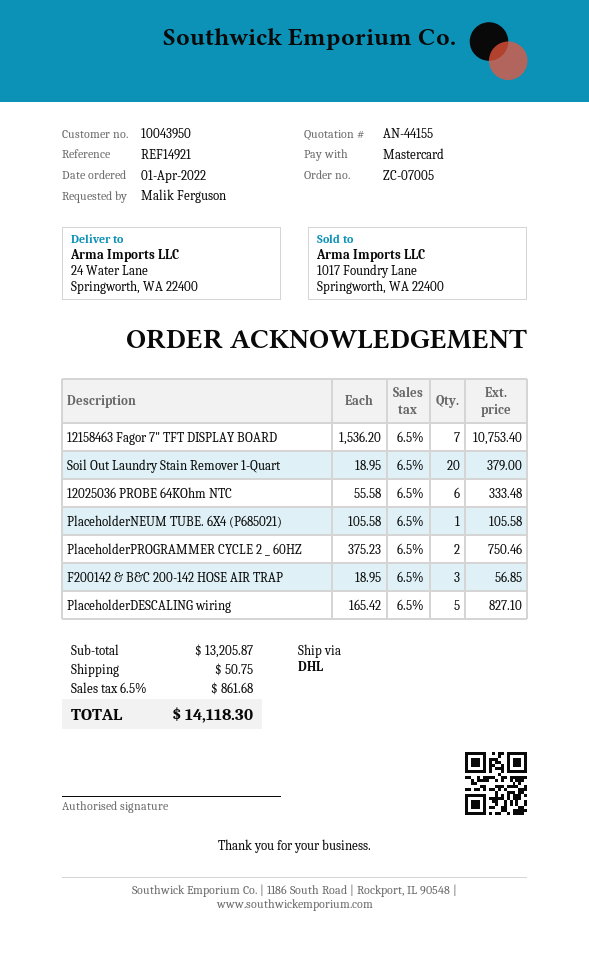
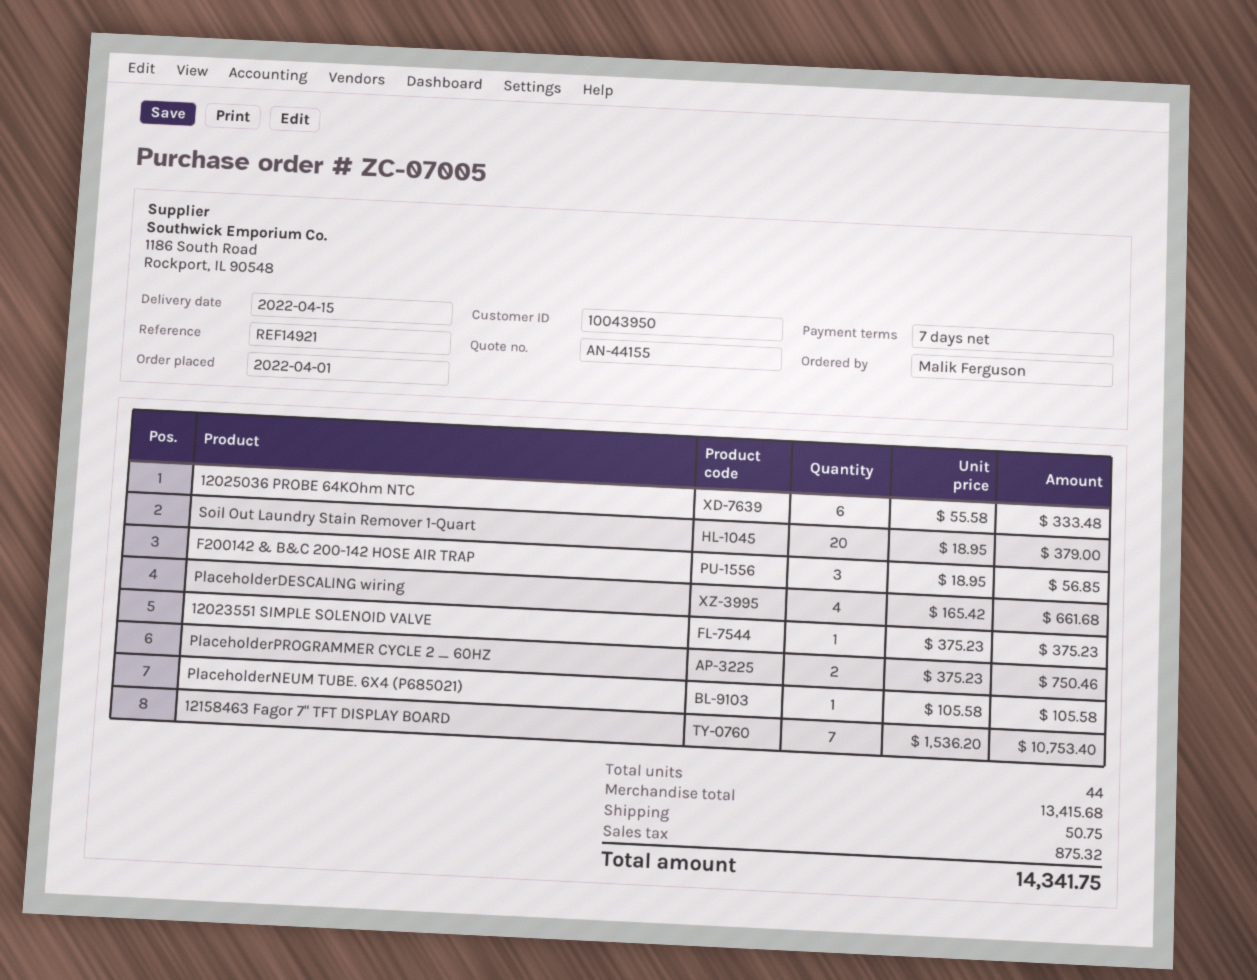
PlaceholderDESCALING wiring: 5 x 165.42 = 827.10 -> 4 x 165.42 = 661.68
12023551 SIMPLE SOLENOID VALVE: none -> 1 x 375.23 = 375.23
subtotal: 13205.87 -> 13415.68
tax: 861.68 -> 875.32
total: 14118.30 -> 14341.75

